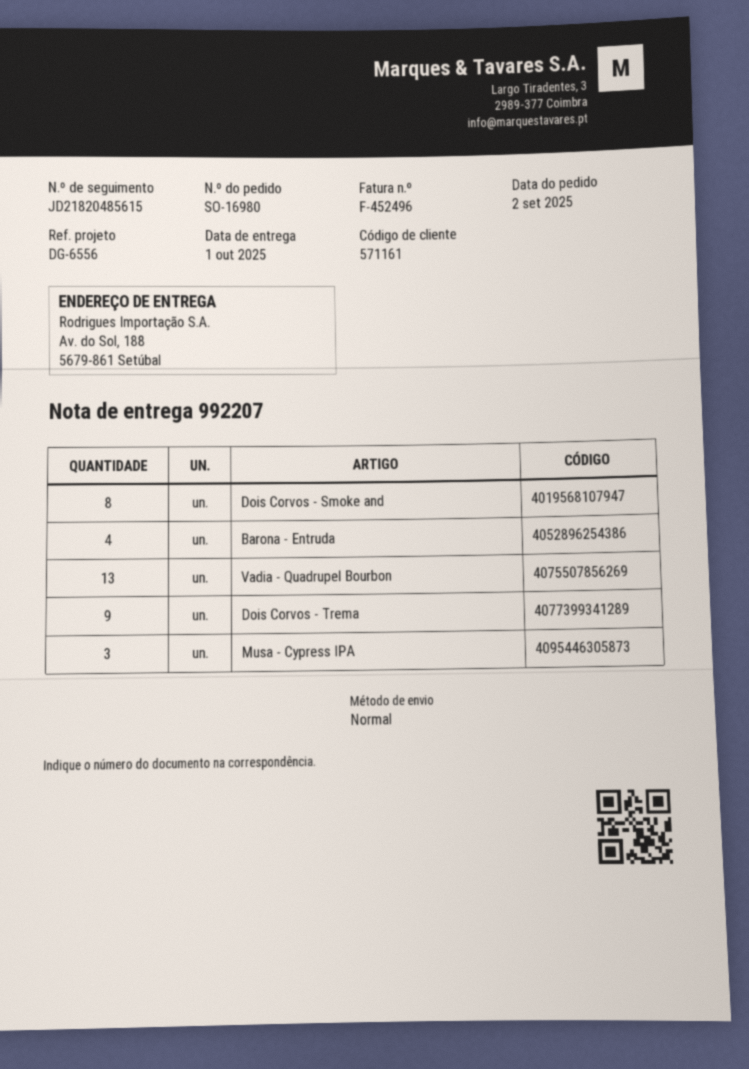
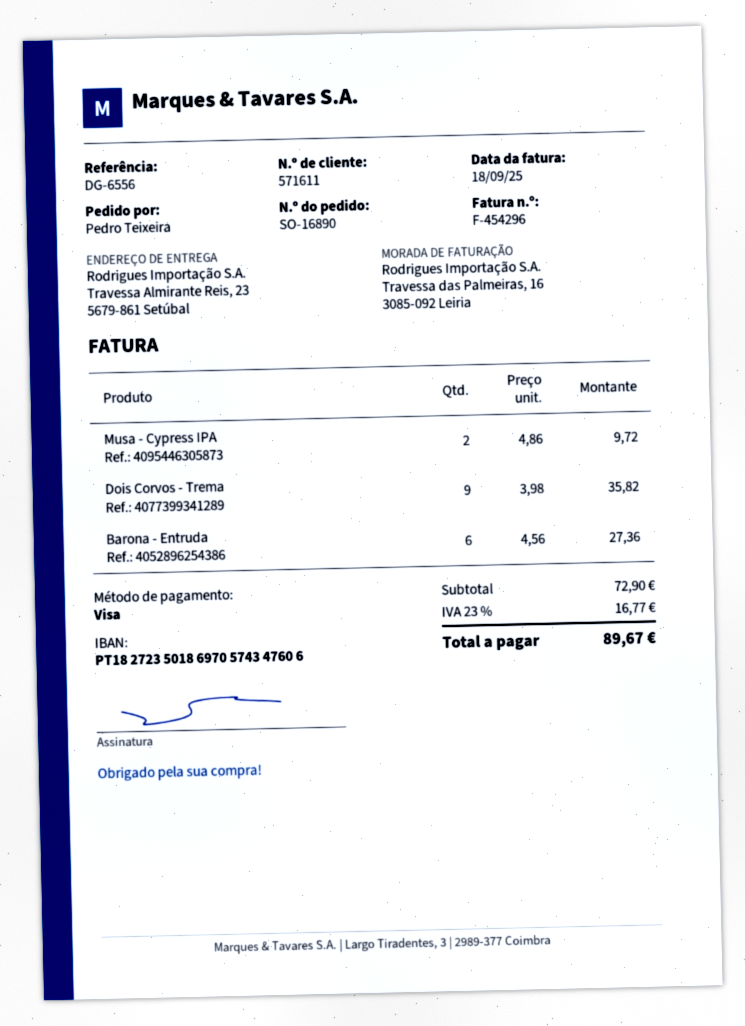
order number: SO-16980 -> SO-16890
invoice number: F-452496 -> F-454296
customer number: 571161 -> 571611
ship to: Av. do Sol, 188, 5679-861 Setúbal -> Travessa Almirante Reis, 23, 5679-861 Setúbal
Dois Corvos - Smoke and: 8 -> none
Barona - Entruda: 4 -> 6
Vadia - Quadrupel Bourbon: 13 -> none
Musa - Cypress IPA: 3 -> 2

